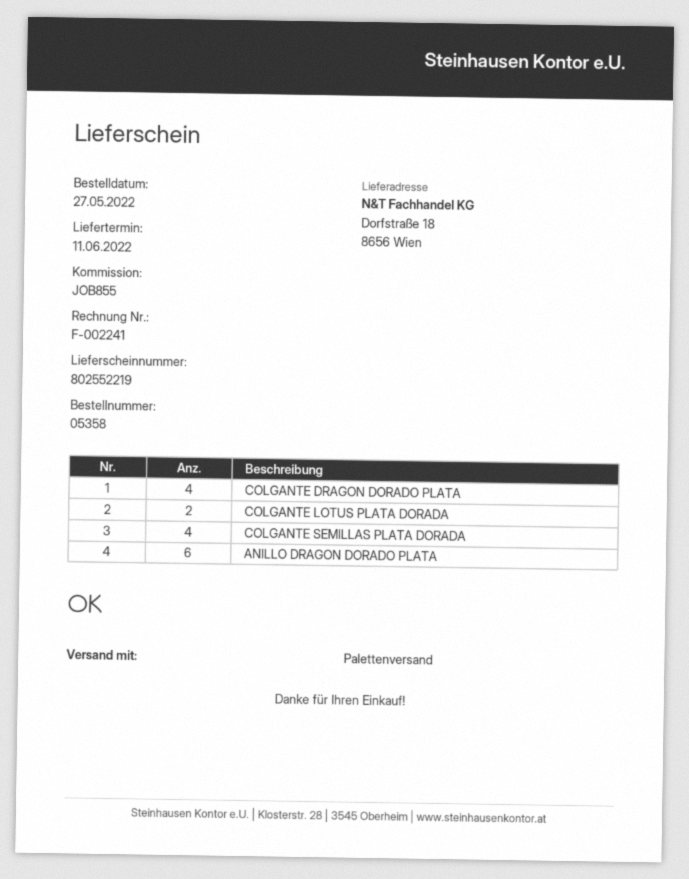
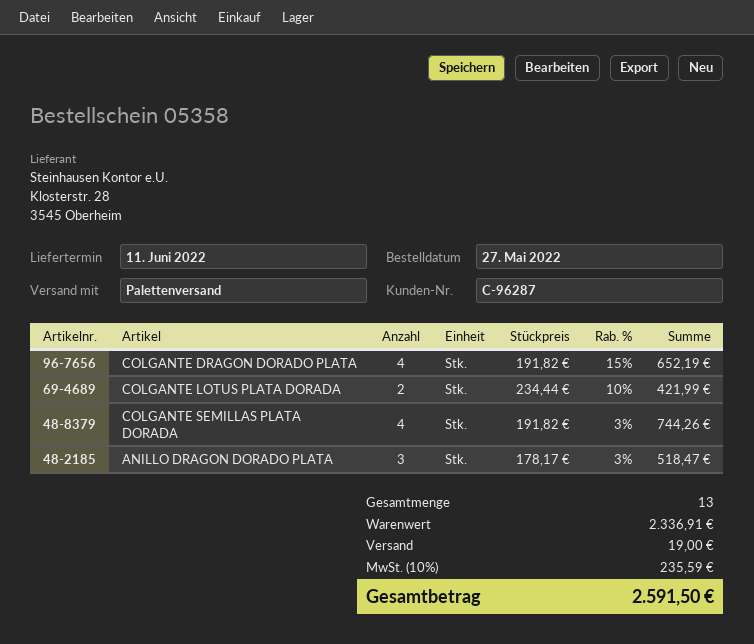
ANILLO DRAGON DORADO PLATA: 6 -> 3

